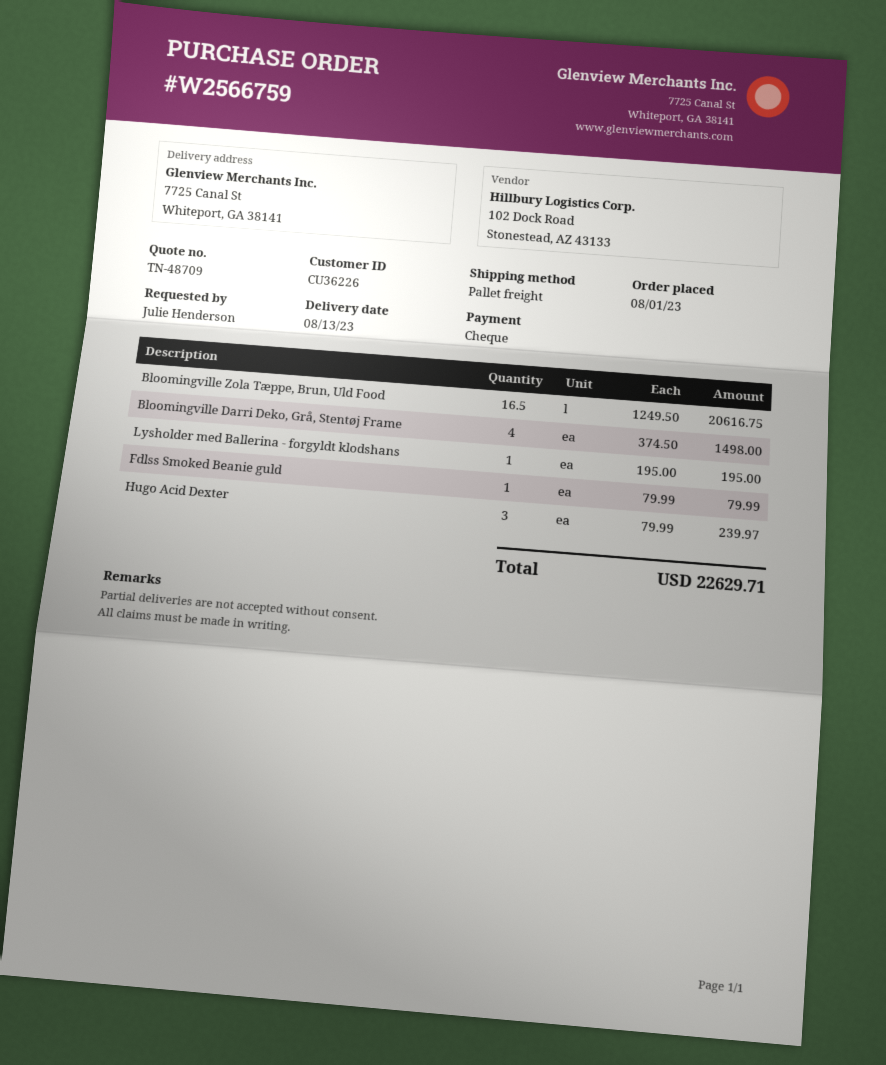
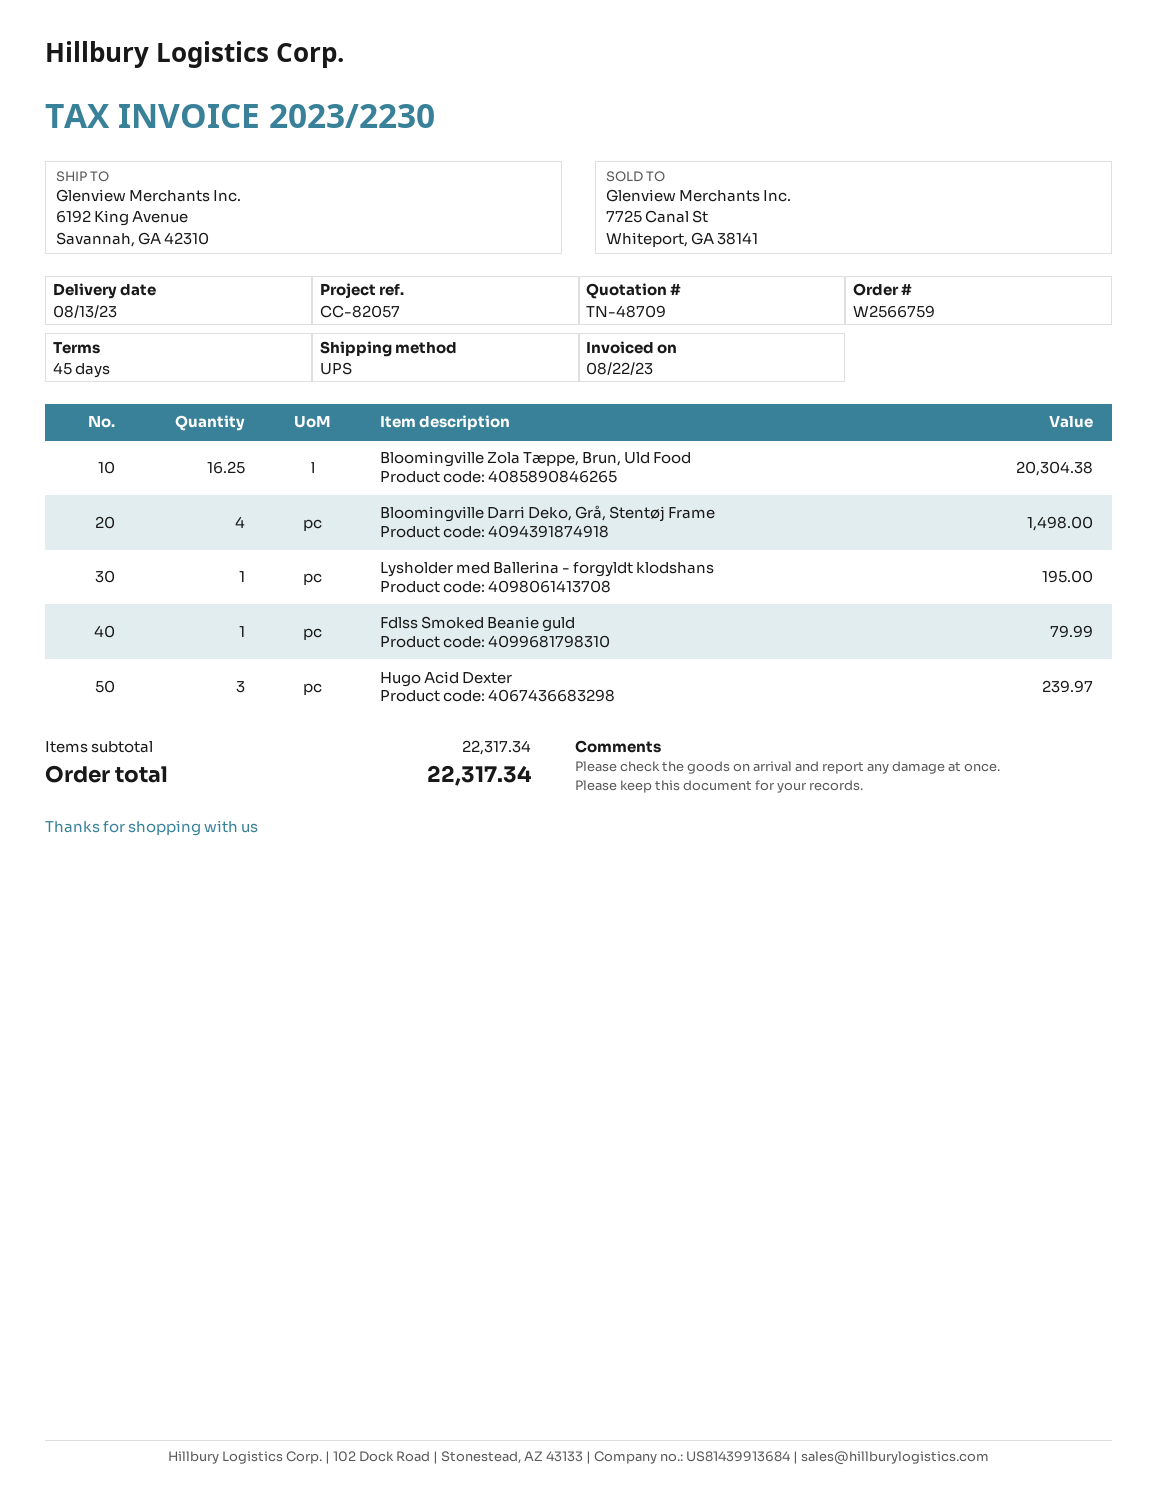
shipping method: pallet freight -> UPS
ship to: 7725 Canal St, Whiteport, GA 38141 -> 6192 King Avenue, Savannah, GA 42310
Bloomingville Zola Tæppe, Brun, Uld Food: 16.5 for 20616.75 -> 16.25 for 20304.38
total: 22629.71 -> 22317.34

